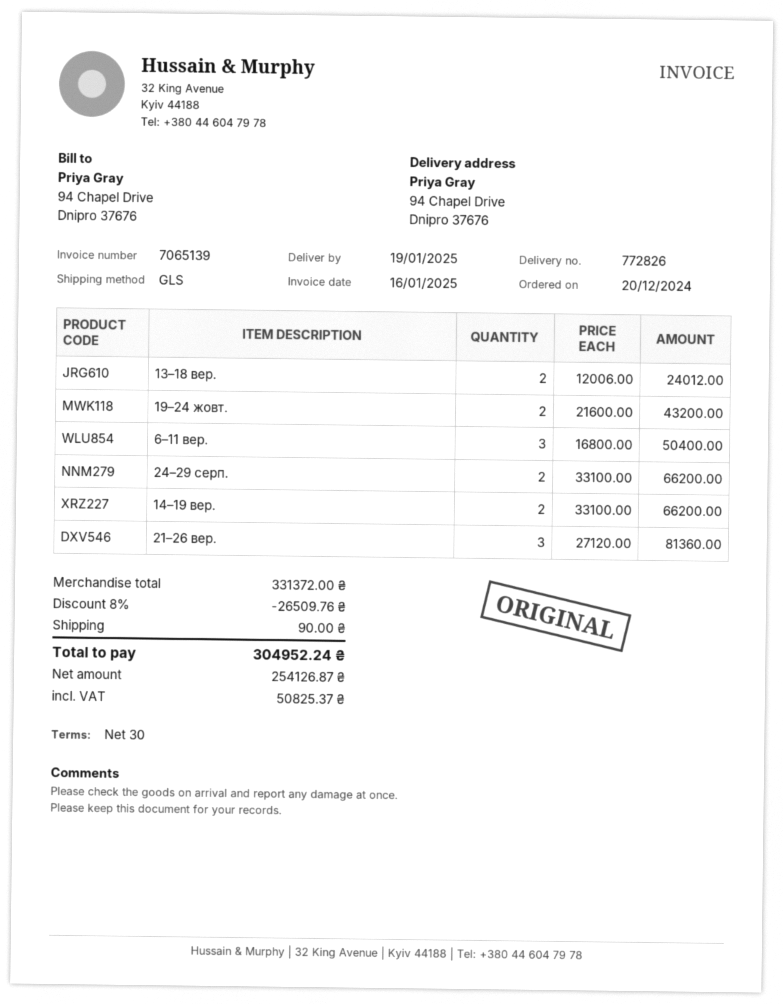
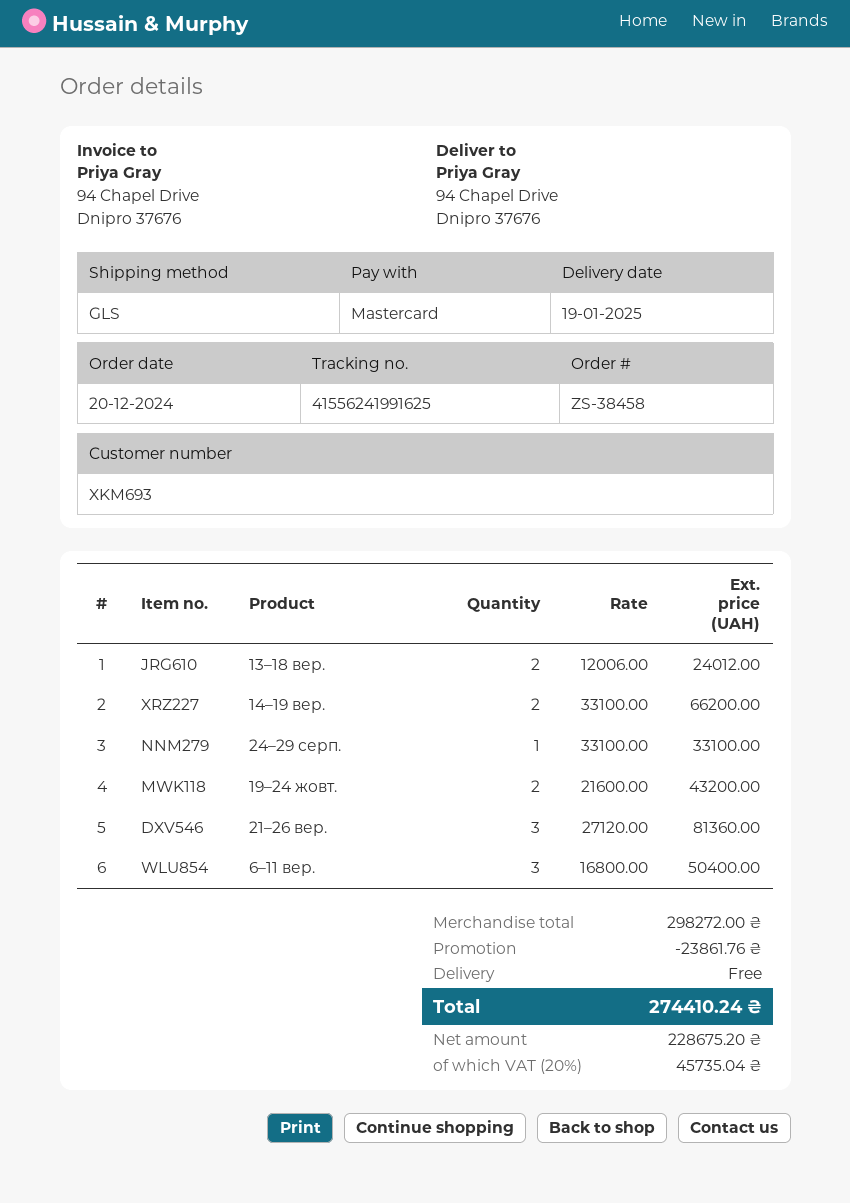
24–29 серп.: 2 x 33100.00 = 66200.00 -> 1 x 33100.00 = 33100.00
subtotal: 331372.00 -> 298272.00
discount: 26509.76 -> 23861.76
shipping: 90.00 -> 0.00
net: 254126.87 -> 228675.20
tax: 50825.37 -> 45735.04
total: 304952.24 -> 274410.24

